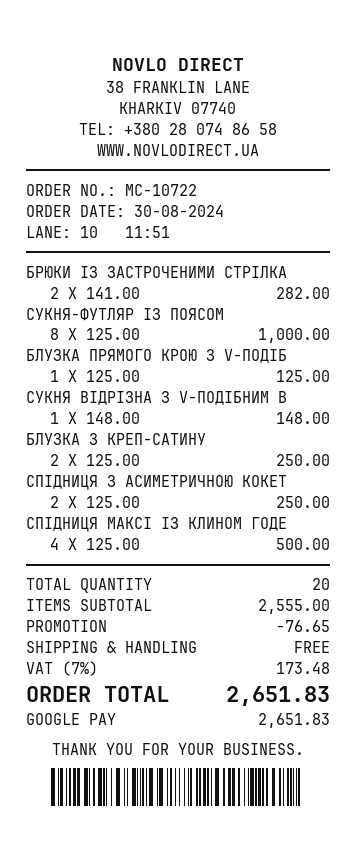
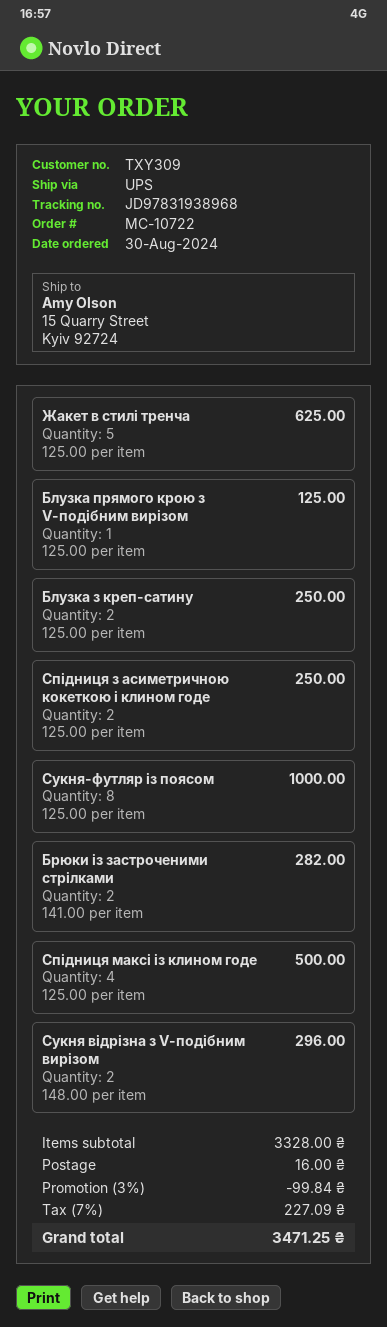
СУКНЯ ВІДРІЗНА З V-ПОДІБНИМ В: 1 x 148.00 = 148.00 -> 2 x 148.00 = 296.00
Жакет в стилі тренча: none -> 5 x 125.00 = 625.00
subtotal: 2555.00 -> 3328.00
discount: 76.65 -> 99.84
shipping: 0.00 -> 16.00
tax: 7% = 173.48 -> 7% = 227.09
total: 2651.83 -> 3471.25

